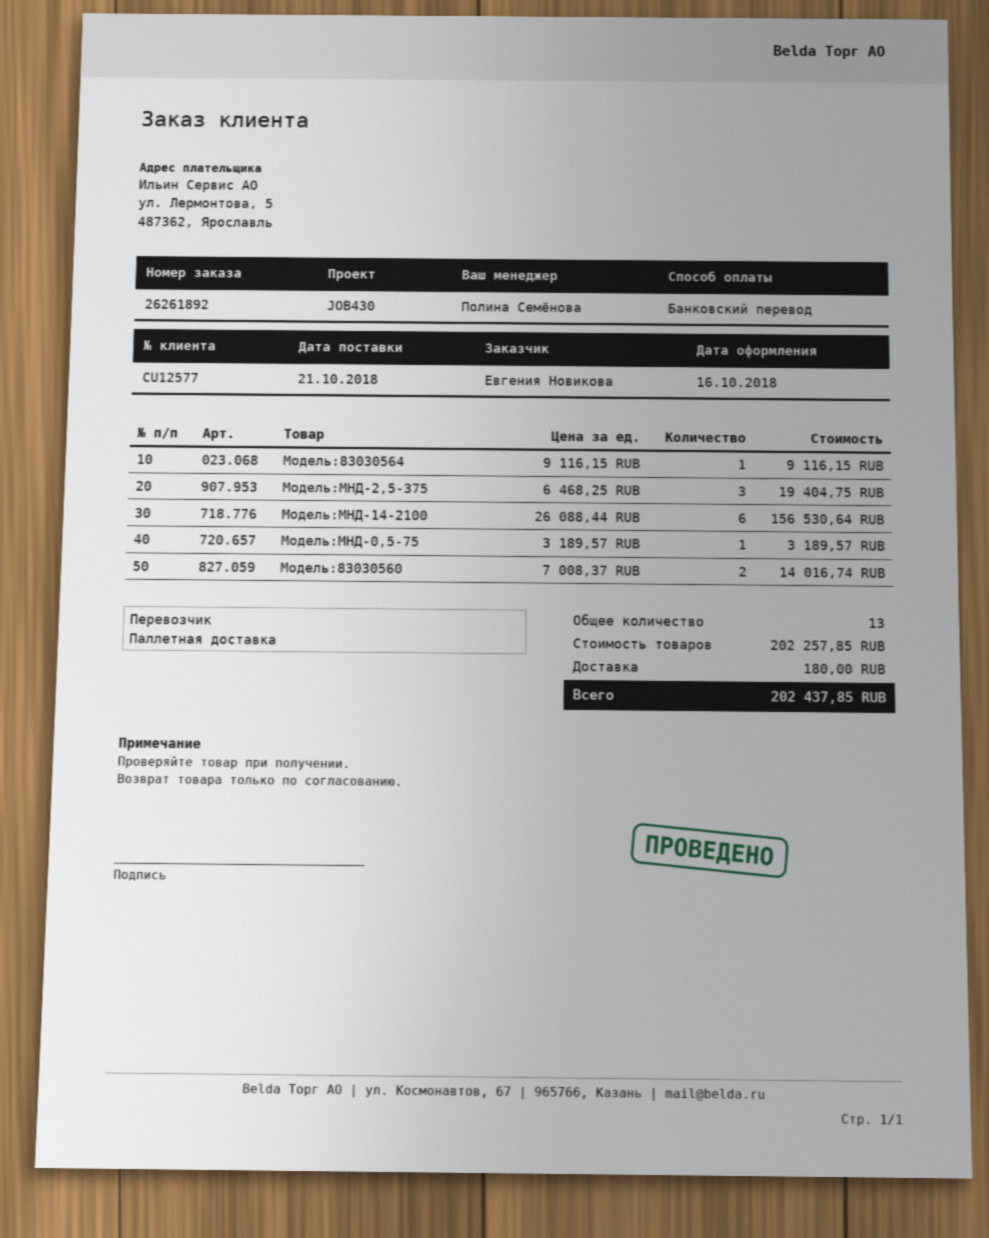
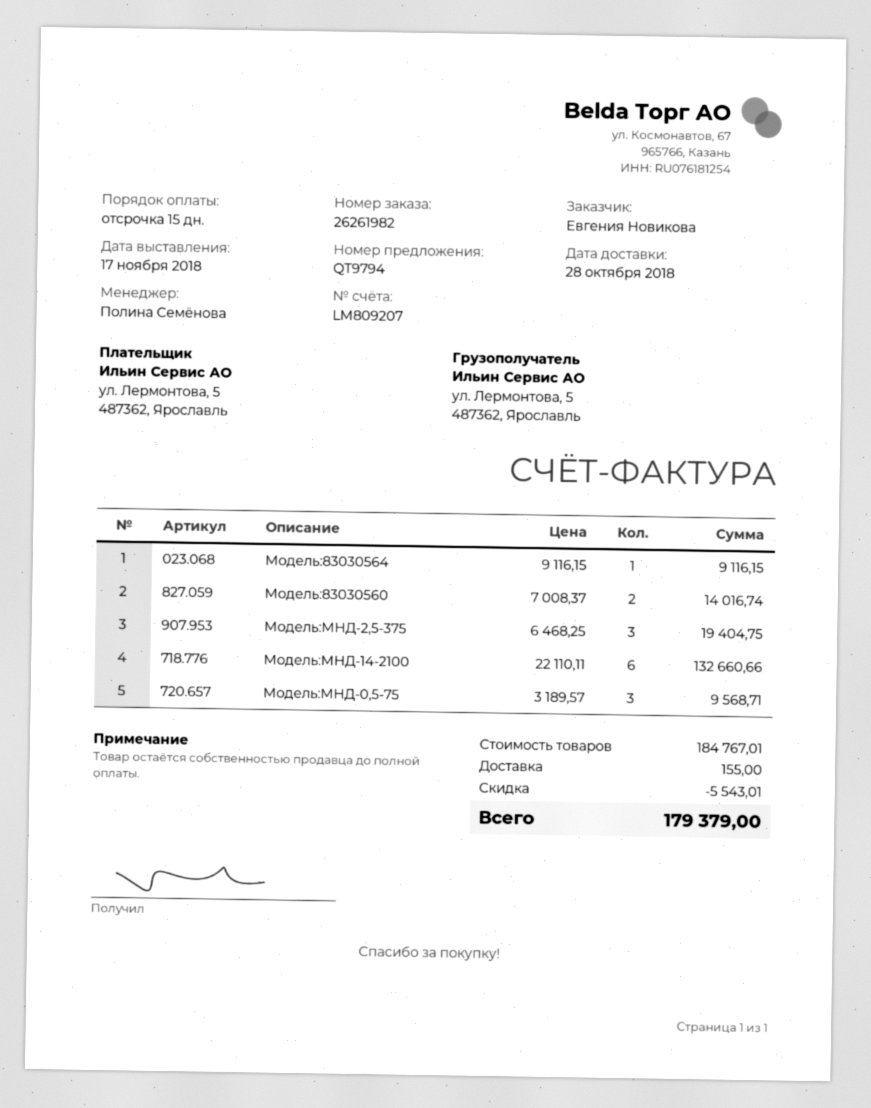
order number: 26261892 -> 26261982
delivery date: 2018-10-21 -> 2018-10-28
Модель:МНД-14-2100: 6 x 26088.44 = 156530.64 -> 6 x 22110.11 = 132660.66
Модель:МНД-0,5-75: 1 x 3189.57 = 3189.57 -> 3 x 3189.57 = 9568.71
subtotal: 202257.85 -> 184767.01
discount: none -> 5543.01
shipping: 180.00 -> 155.00
total: 202437.85 -> 179379.00

